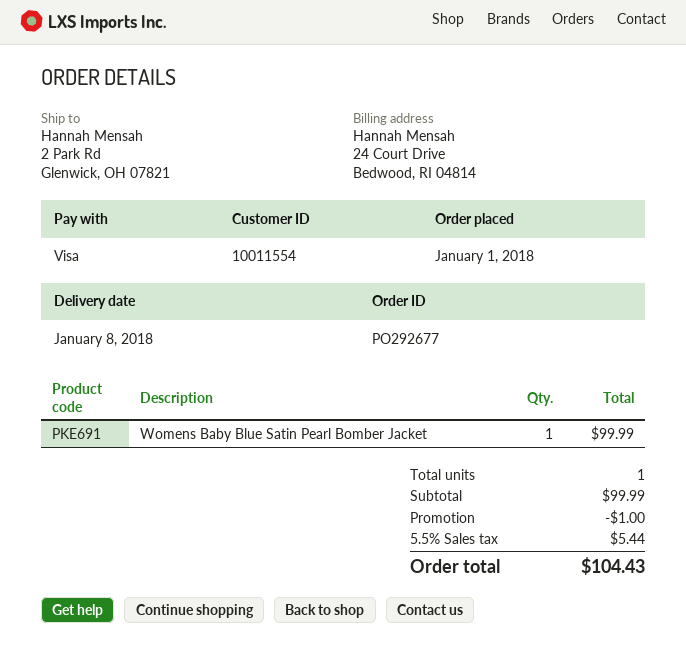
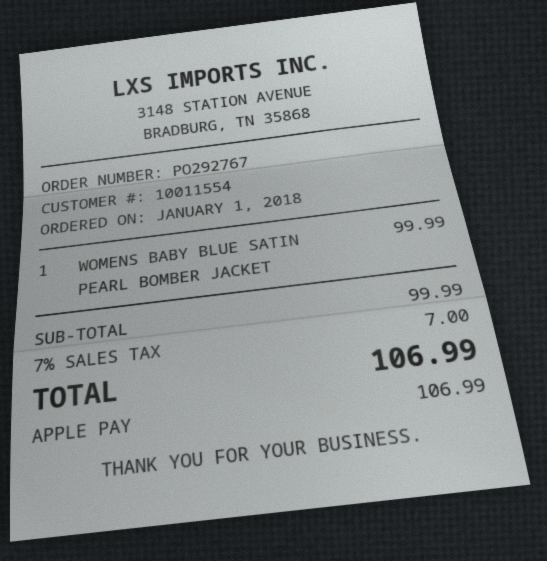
order number: PO292677 -> PO292767
payment method: Visa -> Apple Pay
discount: 1.00 -> none
tax: 5.5% = 5.44 -> 7% = 7.00
total: 104.43 -> 106.99

